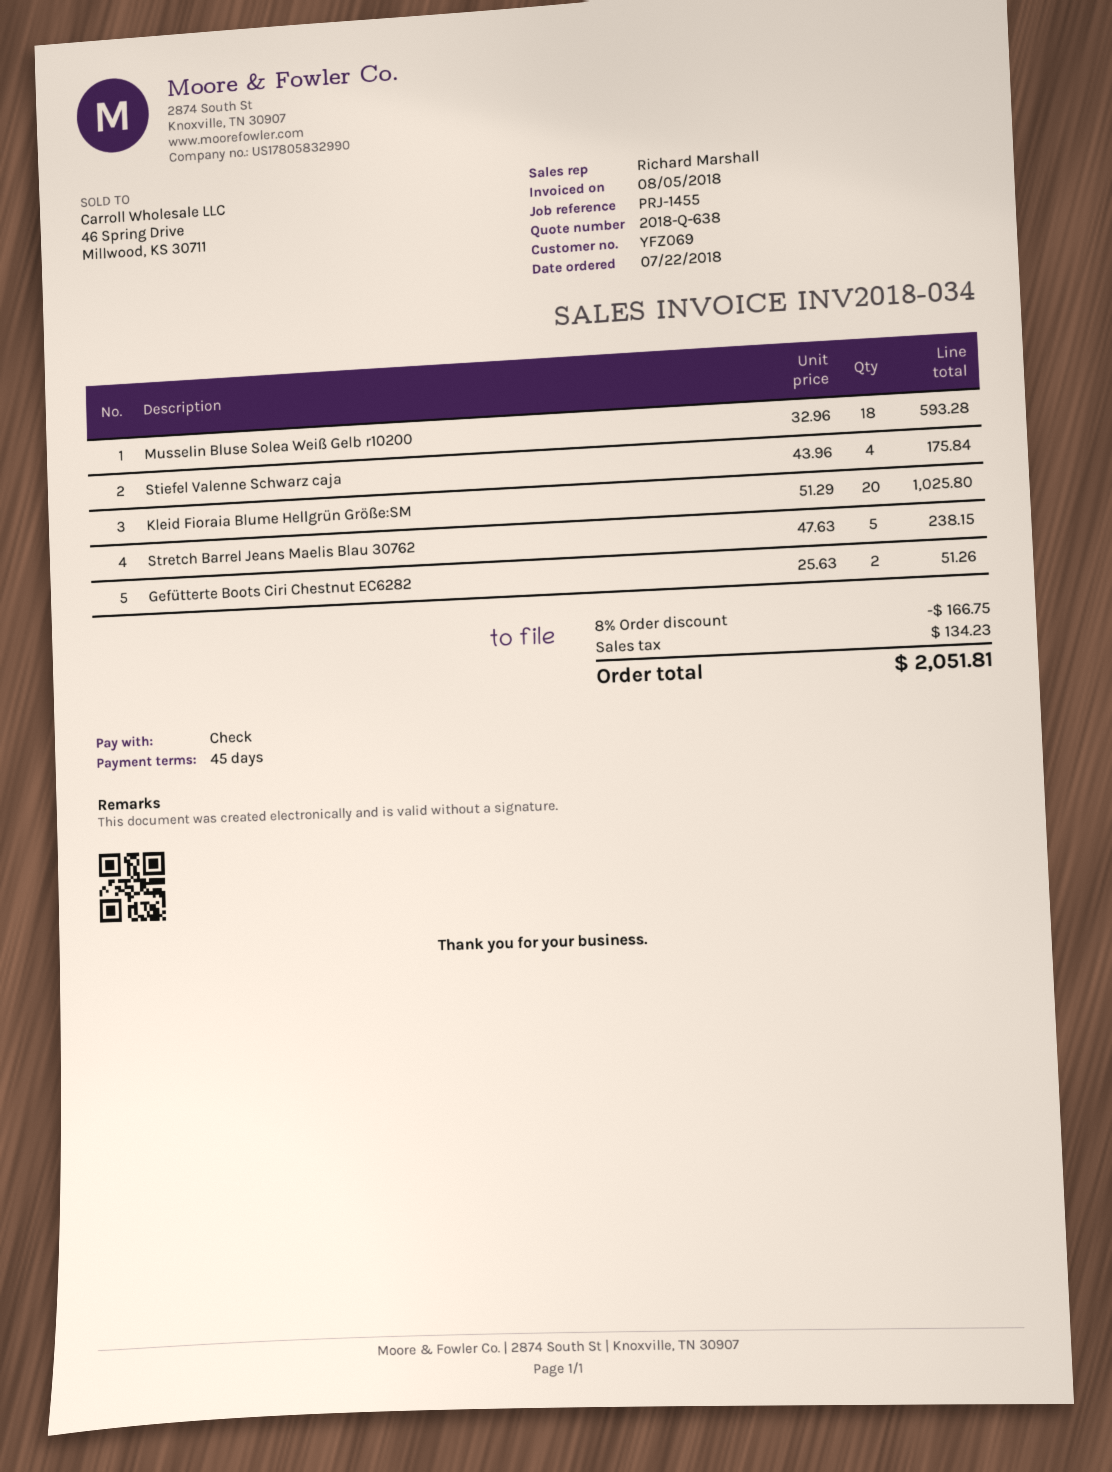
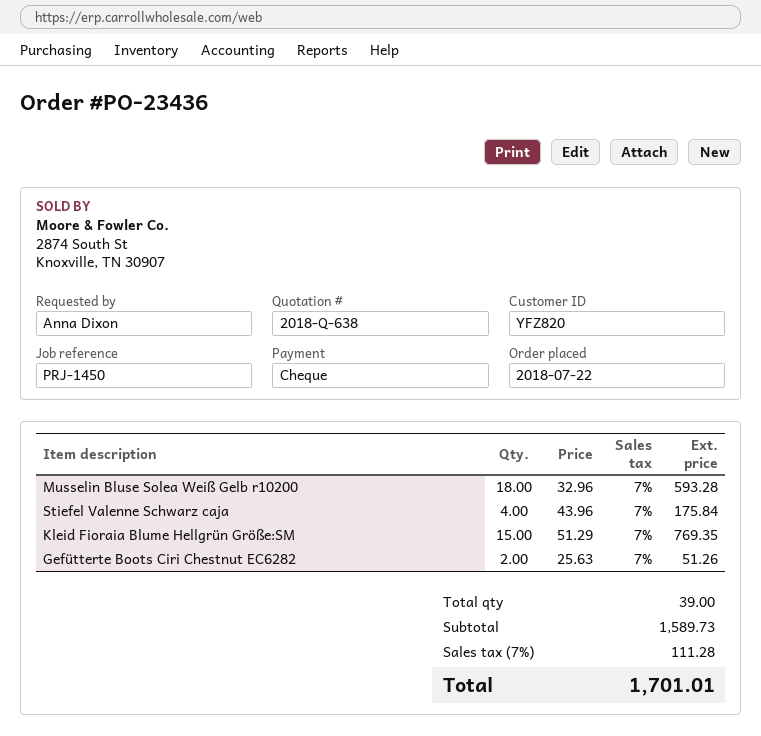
customer number: YFZ069 -> YFZ820
reference: PRJ-1455 -> PRJ-1450
Kleid Fioraia Blume Hellgrün Größe:SM: 20 x 51.29 = 1025.80 -> 15 x 51.29 = 769.35
Stretch Barrel Jeans Maelis Blau 30762: 5 x 47.63 = 238.15 -> none
discount: 8% = 166.75 -> none
tax: 134.23 -> 111.28
total: 2051.81 -> 1701.01

